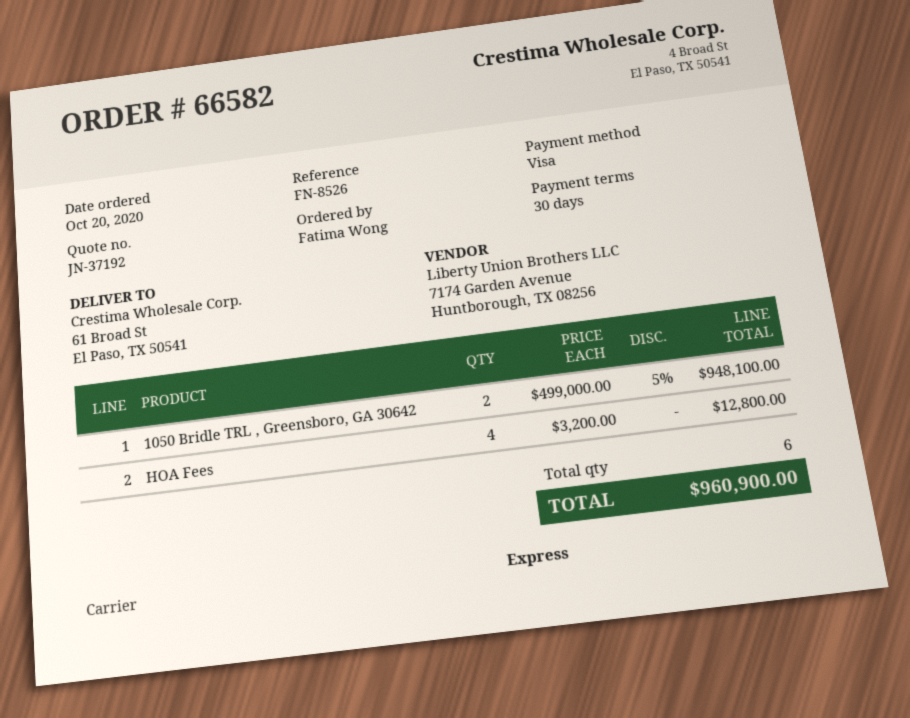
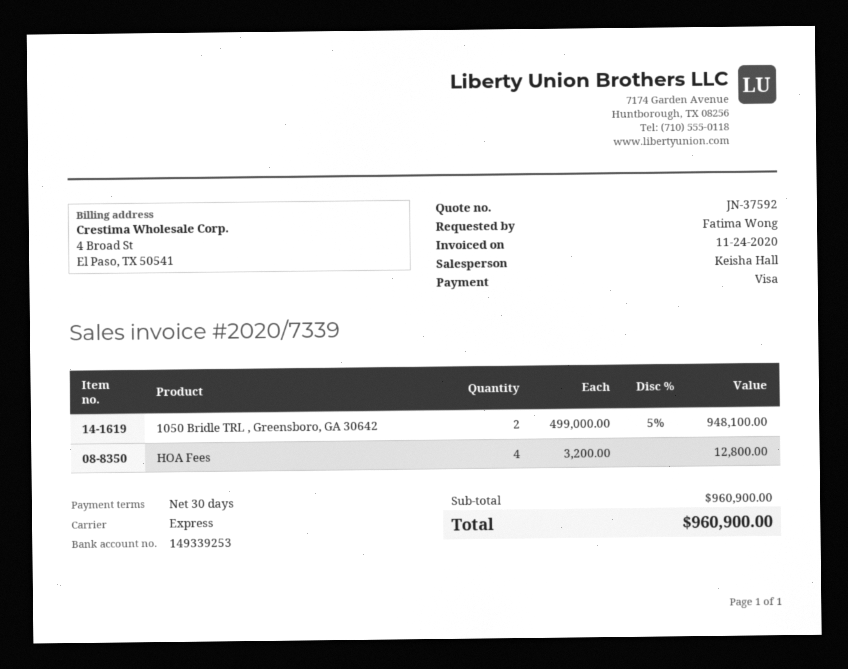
quote number: JN-37192 -> JN-37592

